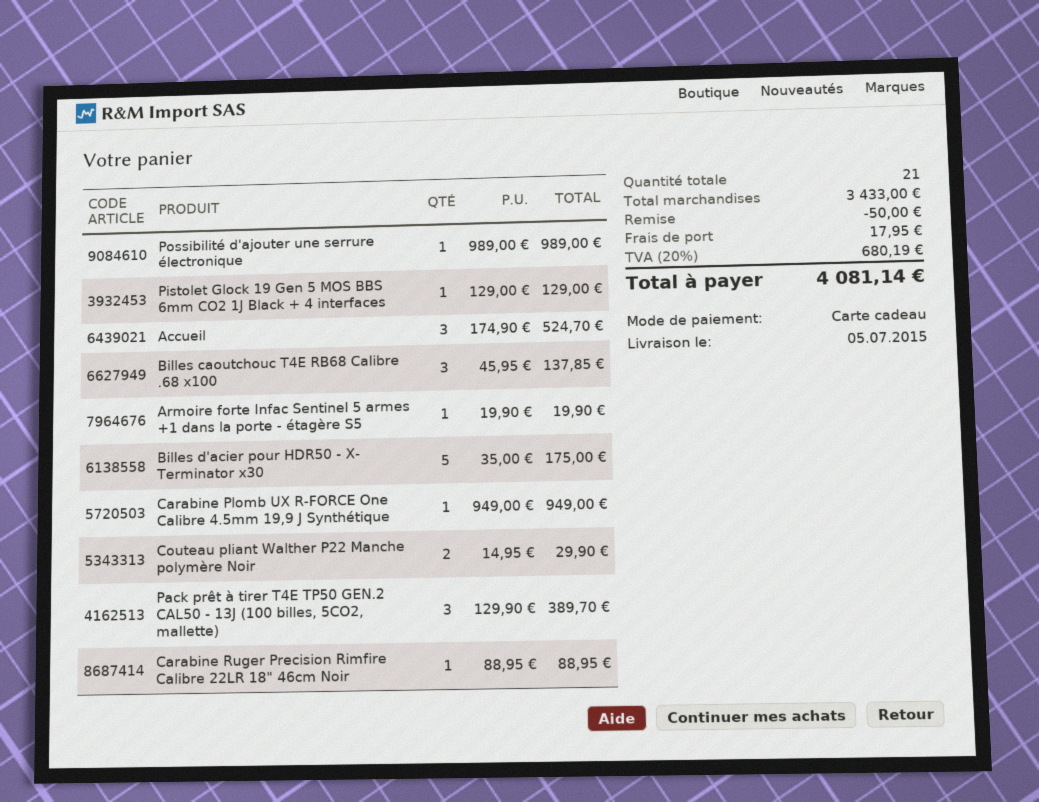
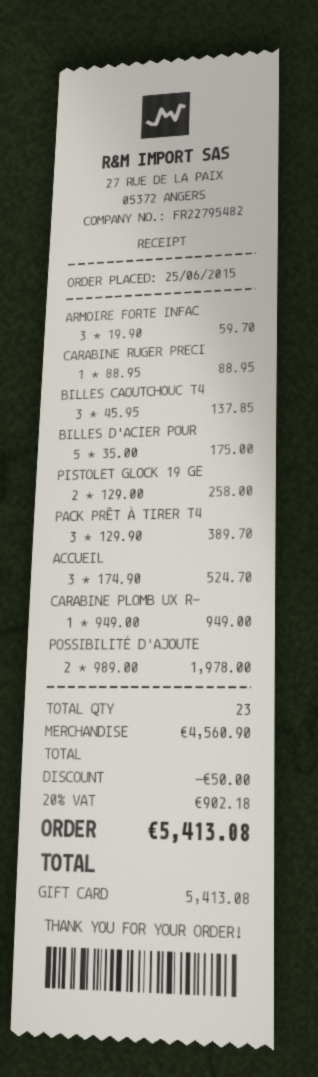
Possibilité d'ajouter une serrure électronique: 1 x 989.00 = 989.00 -> 2 x 989.00 = 1978.00
Pistolet Glock 19 Gen 5 MOS BBS 6mm CO2 1J Black + 4 interfaces: 1 x 129.00 = 129.00 -> 2 x 129.00 = 258.00
Armoire forte Infac Sentinel 5 armes +1 dans la porte - étagère S5: 1 x 19.90 = 19.90 -> 3 x 19.90 = 59.70
Couteau pliant Walther P22 Manche polymère Noir: 2 x 14.95 = 29.90 -> none
total quantity: 21 -> 23
subtotal: 3433.00 -> 4560.90
shipping: 17.95 -> none
tax: 20% = 680.19 -> 20% = 902.18
total: 4081.14 -> 5413.08

